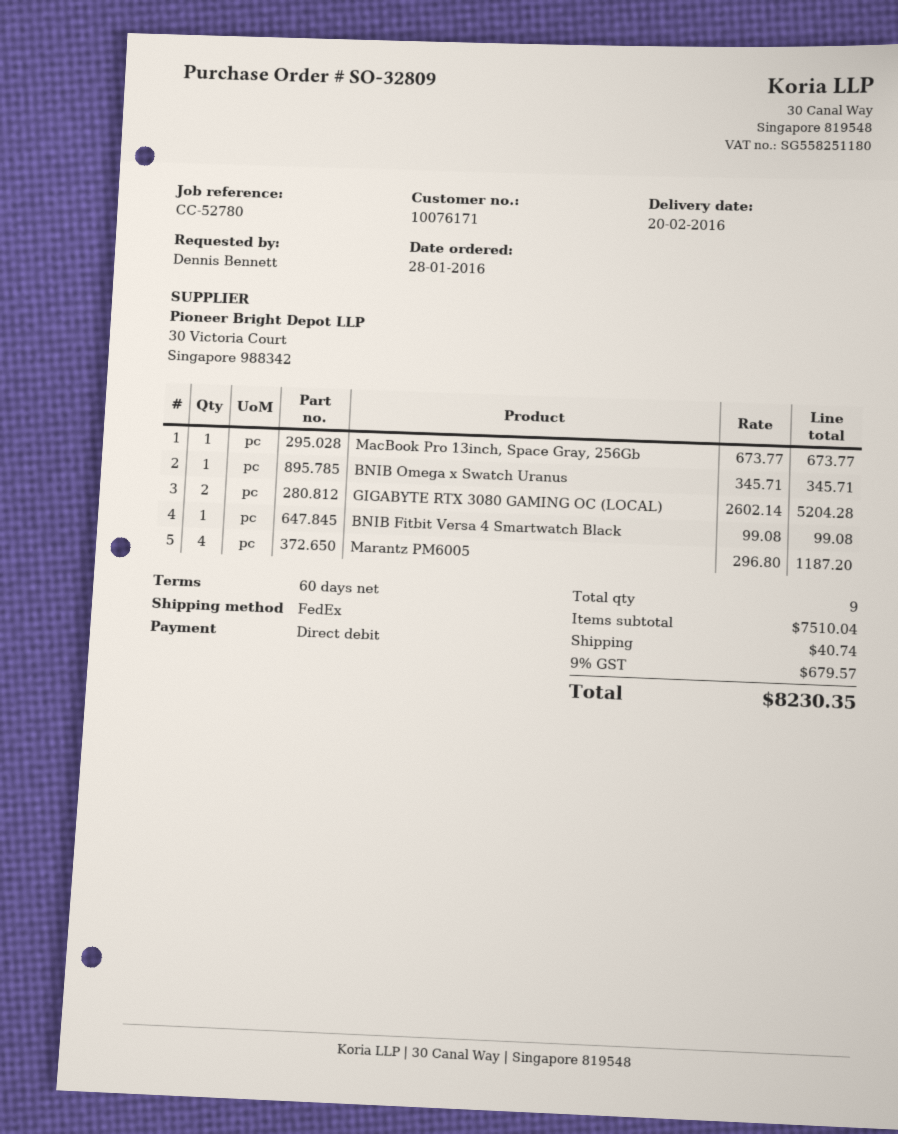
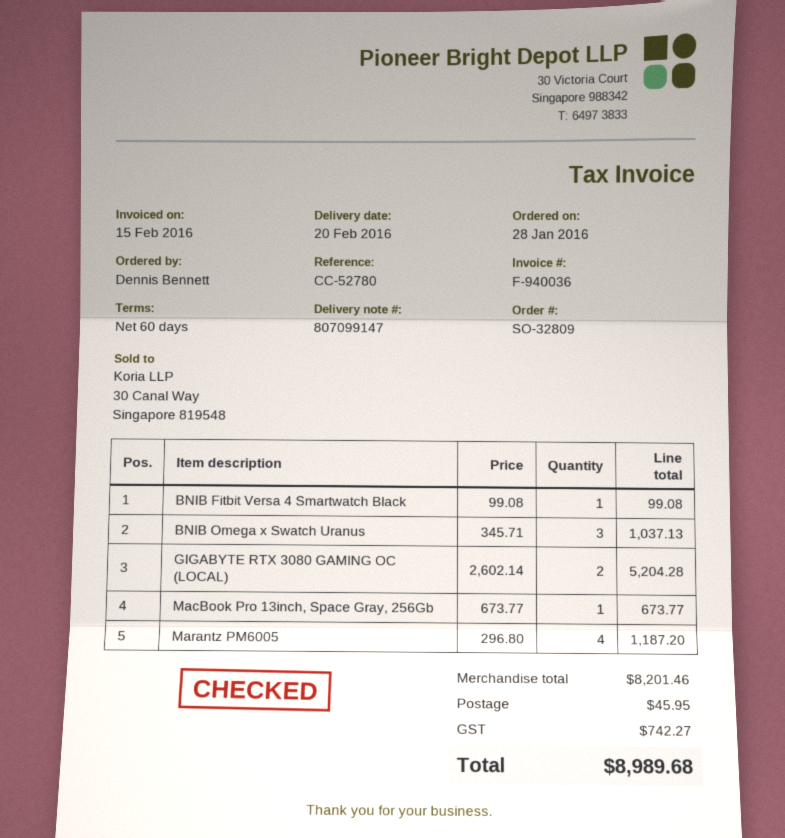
BNIB Omega x Swatch Uranus: 1 x 345.71 = 345.71 -> 3 x 345.71 = 1037.13
subtotal: 7510.04 -> 8201.46
shipping: 40.74 -> 45.95
tax: 679.57 -> 742.27
total: 8230.35 -> 8989.68

